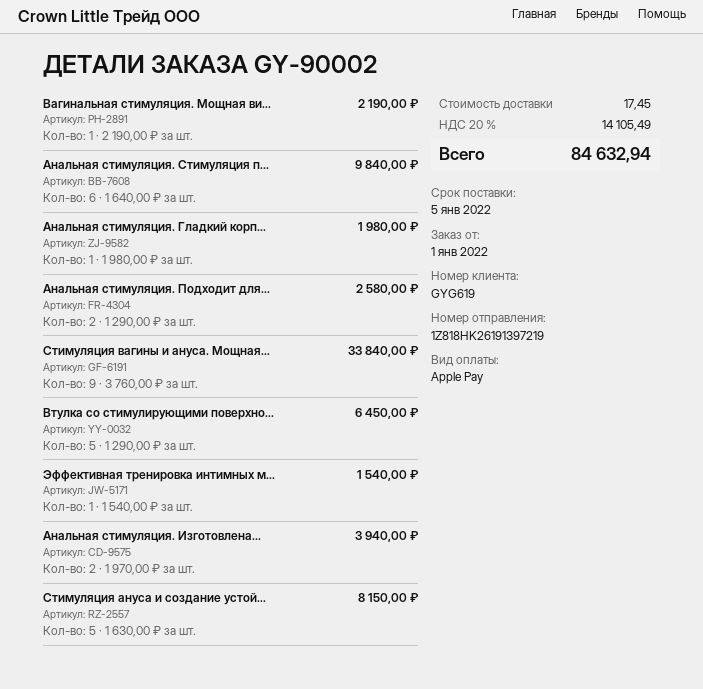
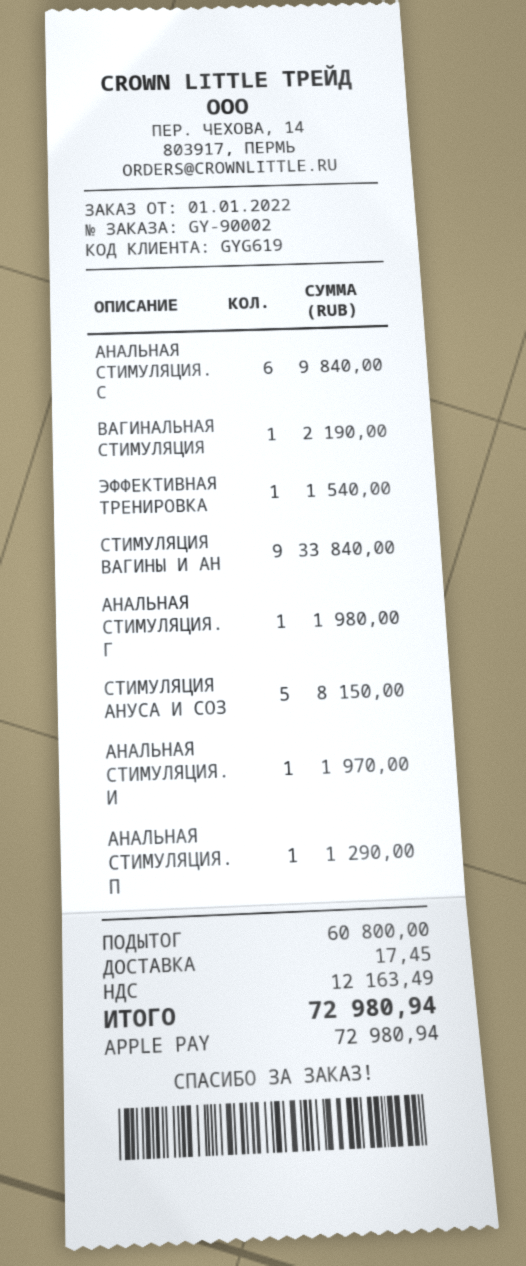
Анальная стимуляция. Подходит для...: 2 for 2580.00 -> 1 for 1290.00
Втулка со стимулирующими поверхно...: 5 for 6450.00 -> none
Анальная стимуляция. Изготовлена...: 2 for 3940.00 -> 1 for 1970.00
tax: 14105.49 -> 12163.49
total: 84632.94 -> 72980.94

